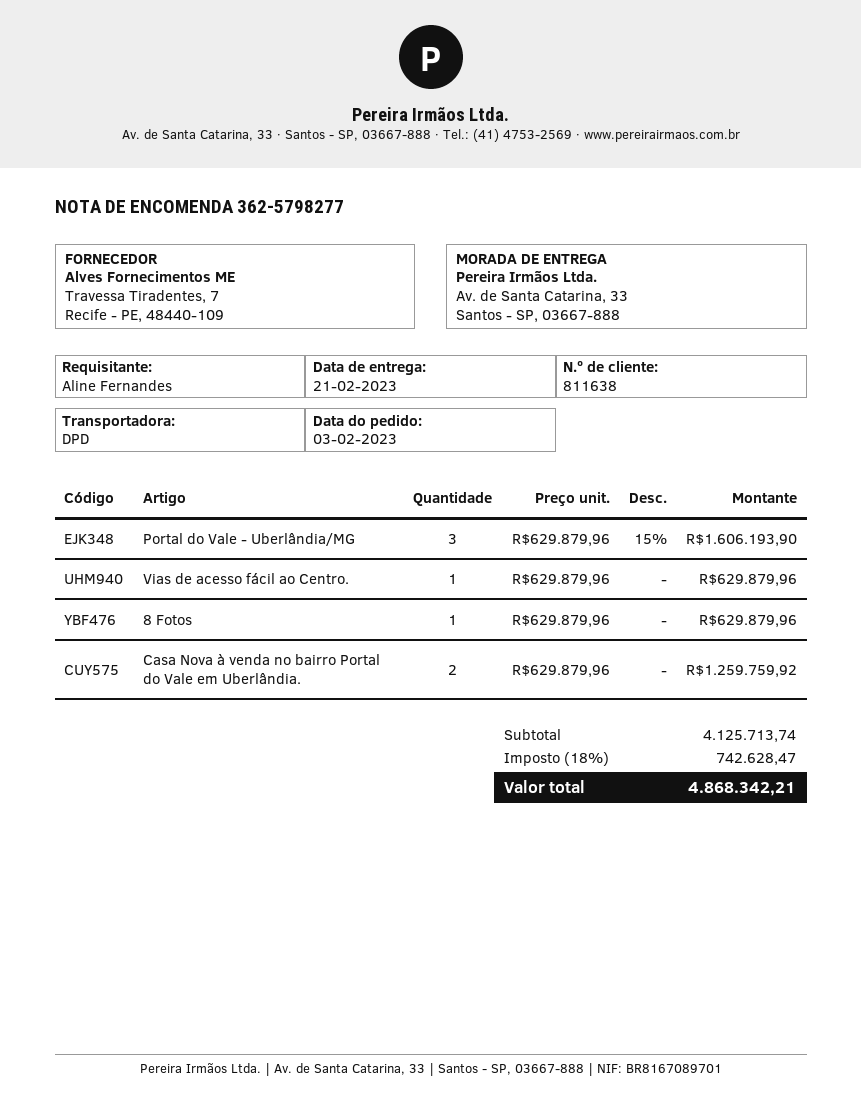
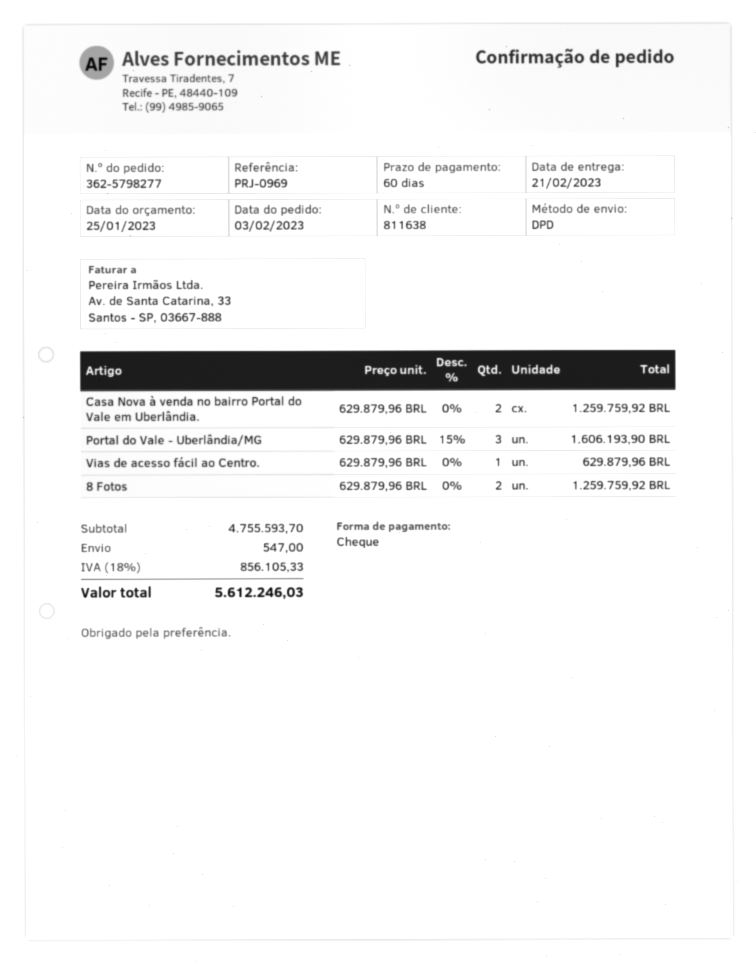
8 Fotos: 1 x 629879.96 = 629879.96 -> 2 x 629879.96 = 1259759.92
subtotal: 4125713.74 -> 4755593.70
shipping: none -> 547.00
tax: 18% = 742628.47 -> 18% = 856105.33
total: 4868342.21 -> 5612246.03

